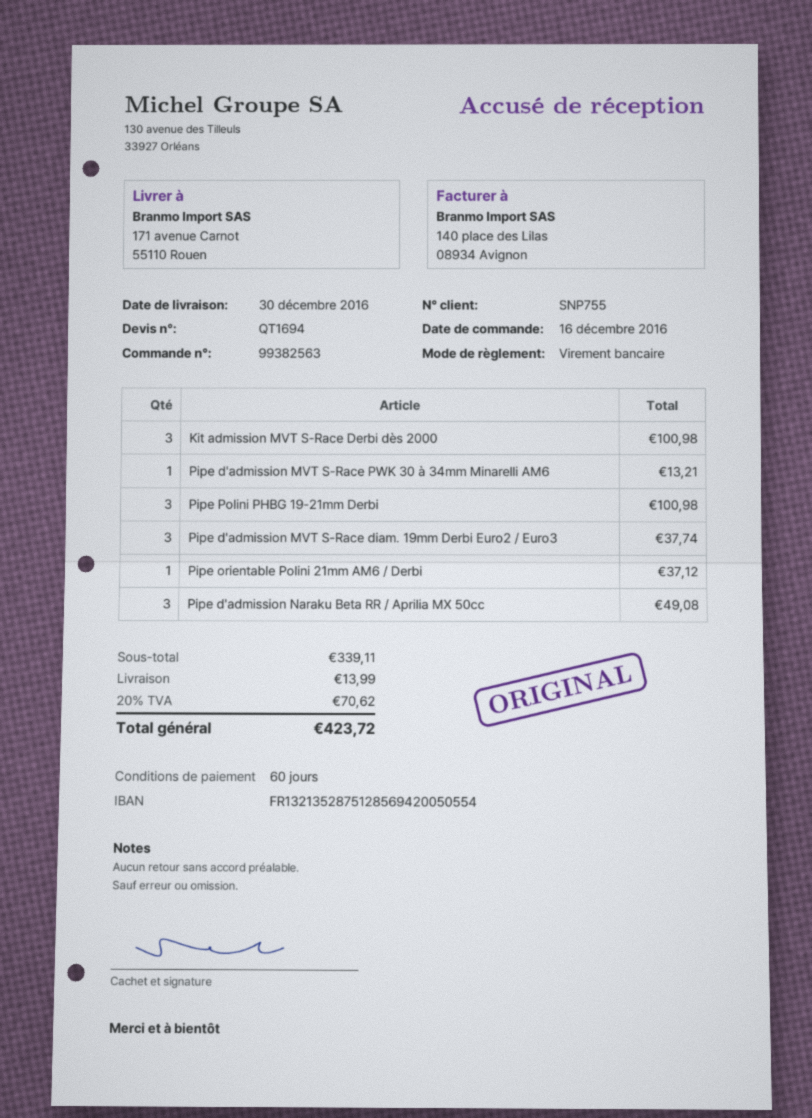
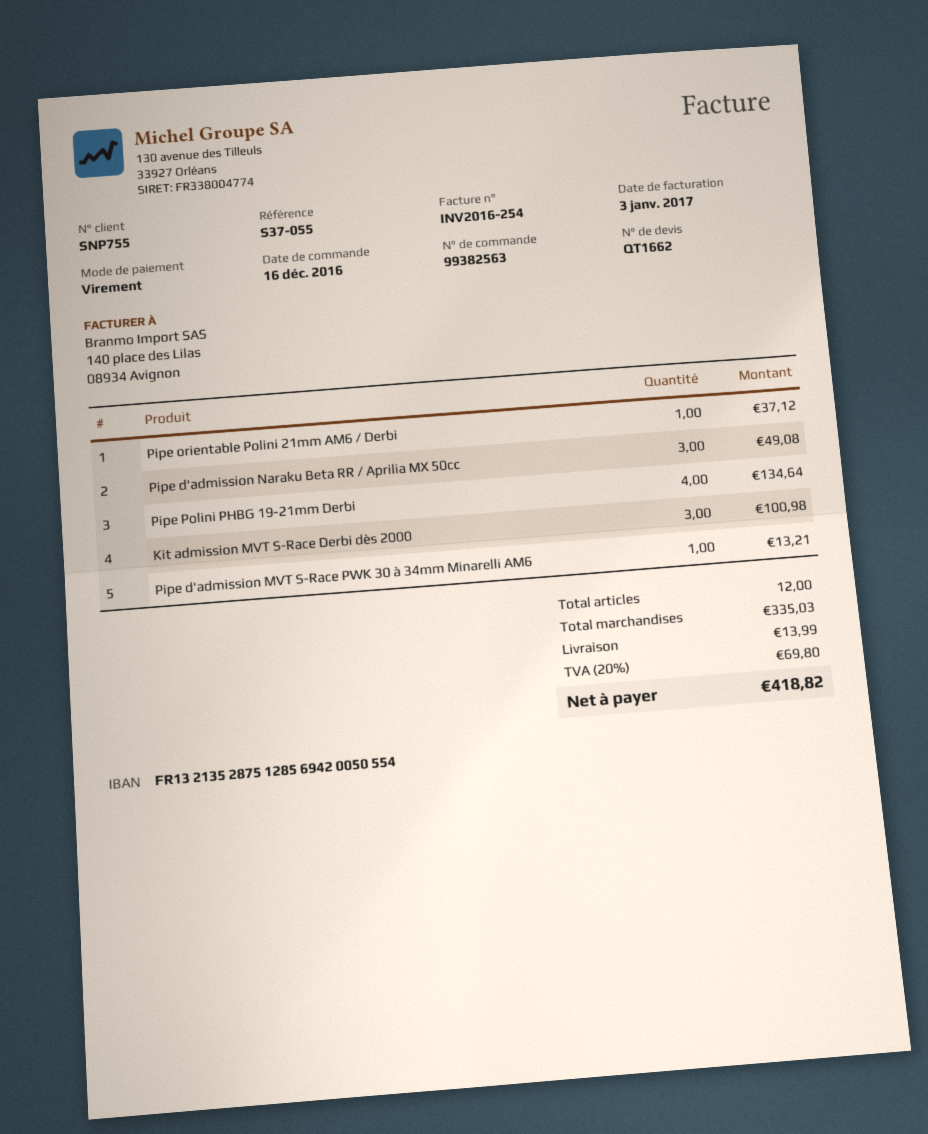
quote number: QT1694 -> QT1662
Pipe Polini PHBG 19-21mm Derbi: 3 for 100.98 -> 4 for 134.64
Pipe d'admission MVT S-Race diam. 19mm Derbi Euro2 / Euro3: 3 for 37.74 -> none
subtotal: 339.11 -> 335.03
tax: 20% = 70.62 -> 20% = 69.80
total: 423.72 -> 418.82

